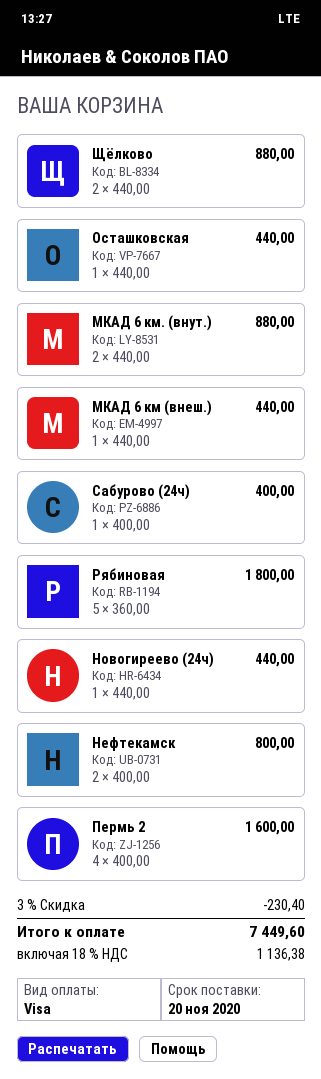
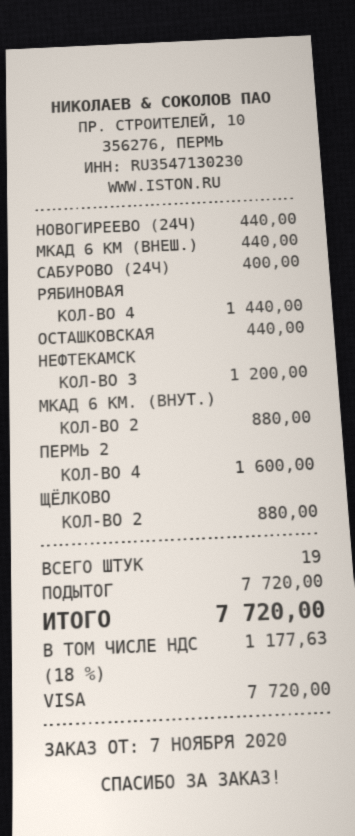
Рябиновая: 5 for 1800.00 -> 4 for 1440.00
Нефтекамск: 2 for 800.00 -> 3 for 1200.00
discount: 3% = 230.40 -> none
tax: 18% = 1136.38 -> 18% = 1177.63
total: 7449.60 -> 7720.00

